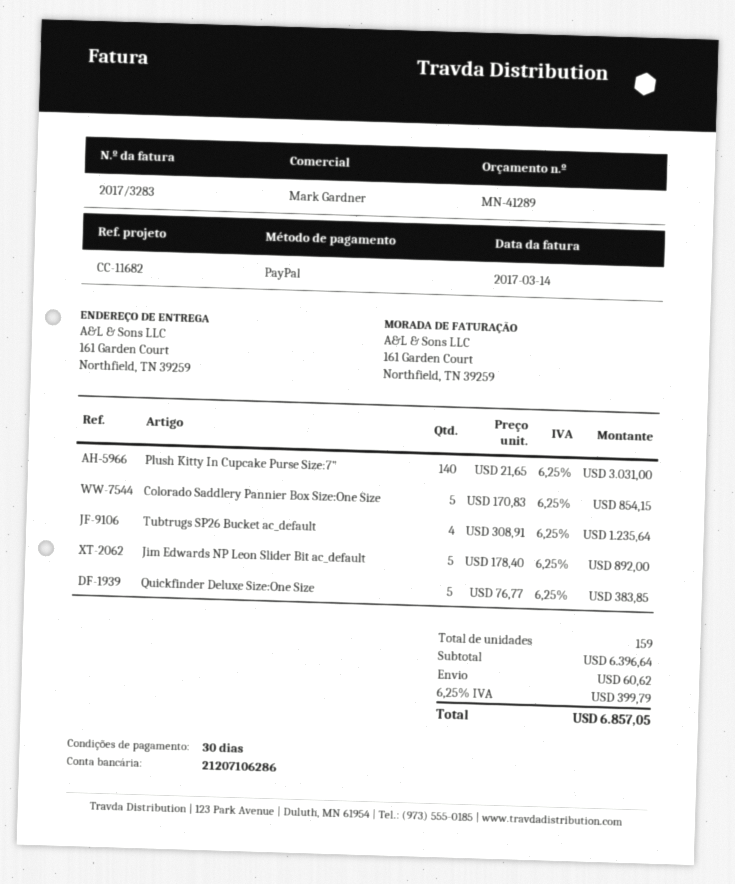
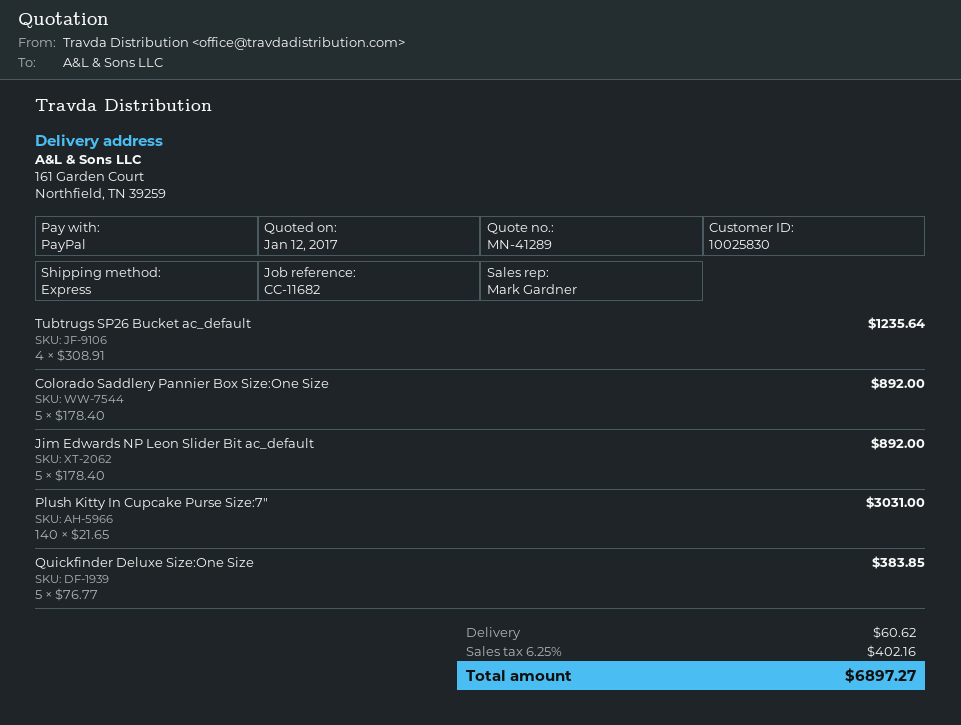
Colorado Saddlery Pannier Box Size:One Size: 5 x 170.83 = 854.15 -> 5 x 178.40 = 892.00
tax: 6.25% = 399.79 -> 6.25% = 402.16
total: 6857.05 -> 6897.27

